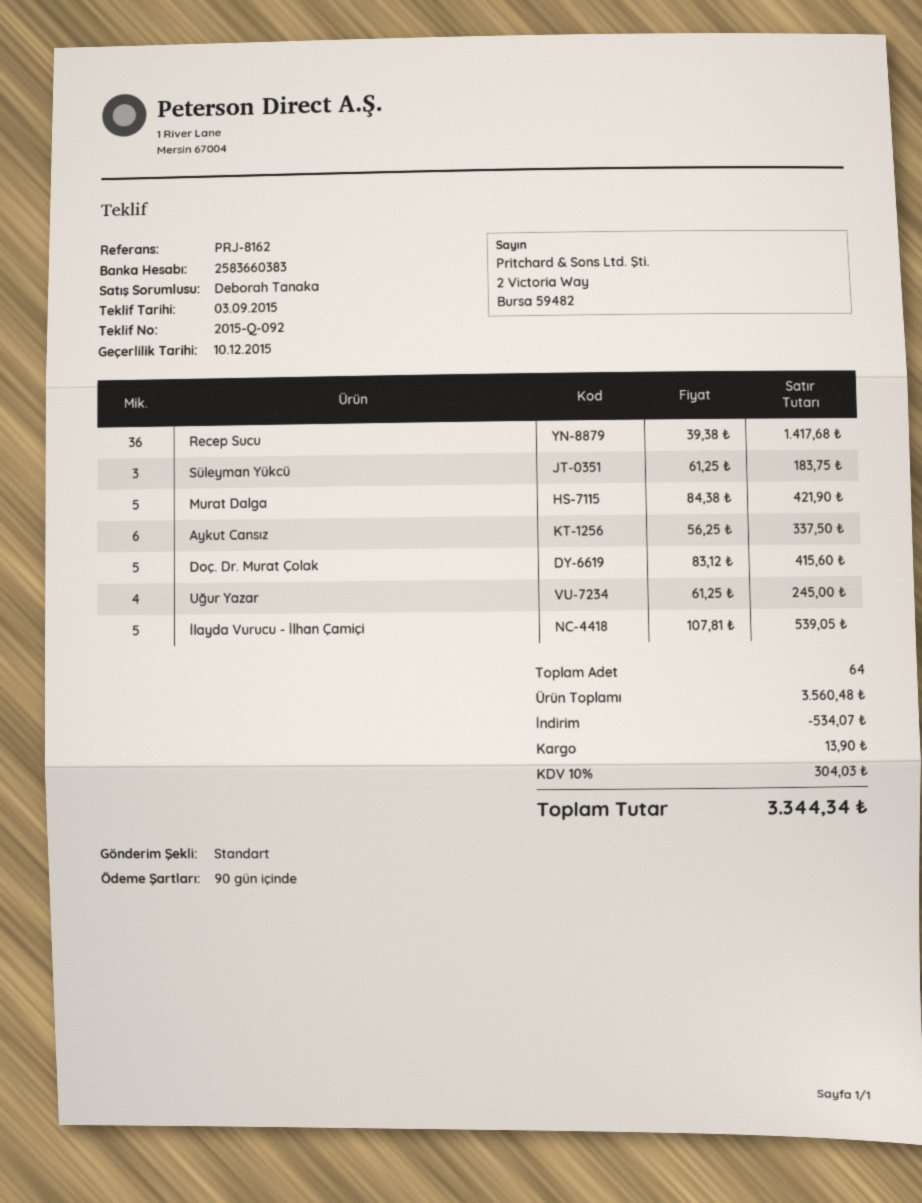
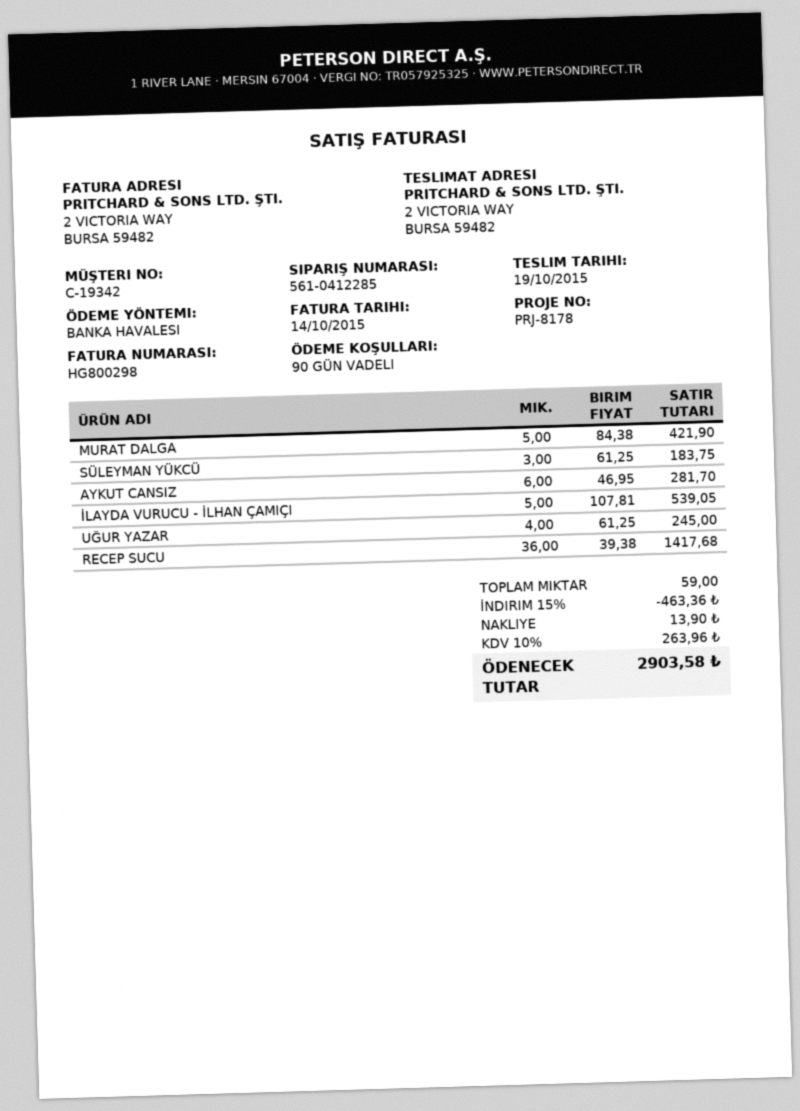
reference: PRJ-8162 -> PRJ-8178
Aykut Cansız: 6 x 56.25 = 337.50 -> 6 x 46.95 = 281.70
Doç. Dr. Murat Çolak: 5 x 83.12 = 415.60 -> none
total quantity: 64 -> 59
discount: 534.07 -> 463.36
tax: 10% = 304.03 -> 10% = 263.96
total: 3344.34 -> 2903.58

